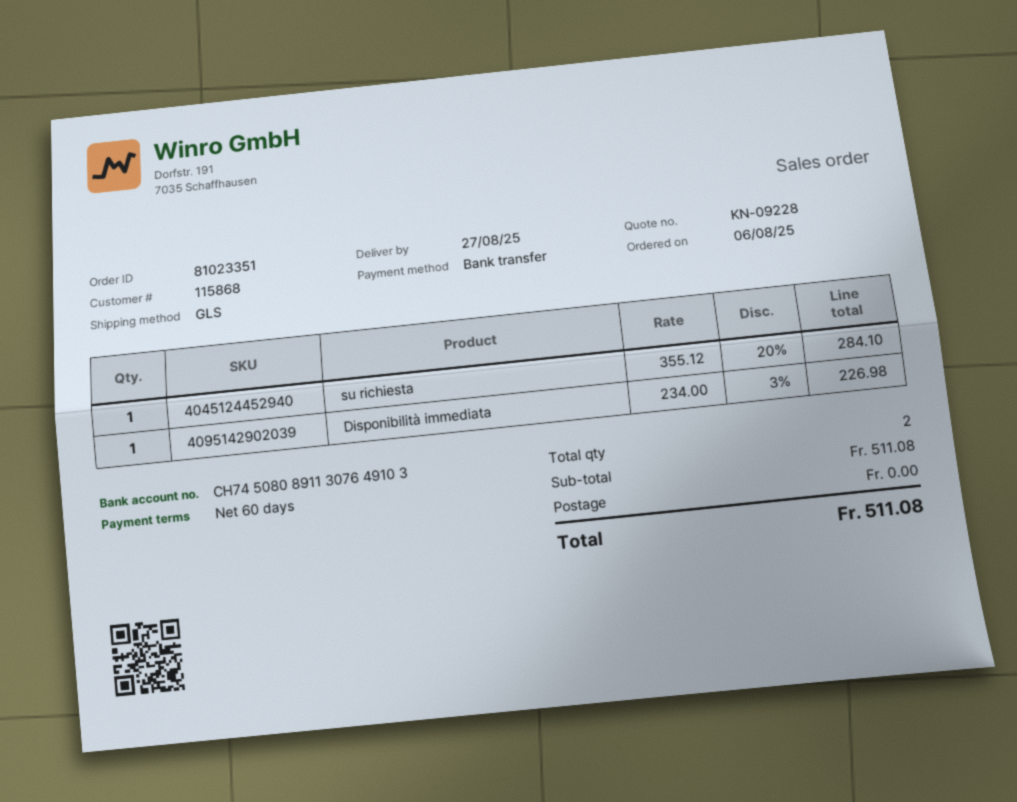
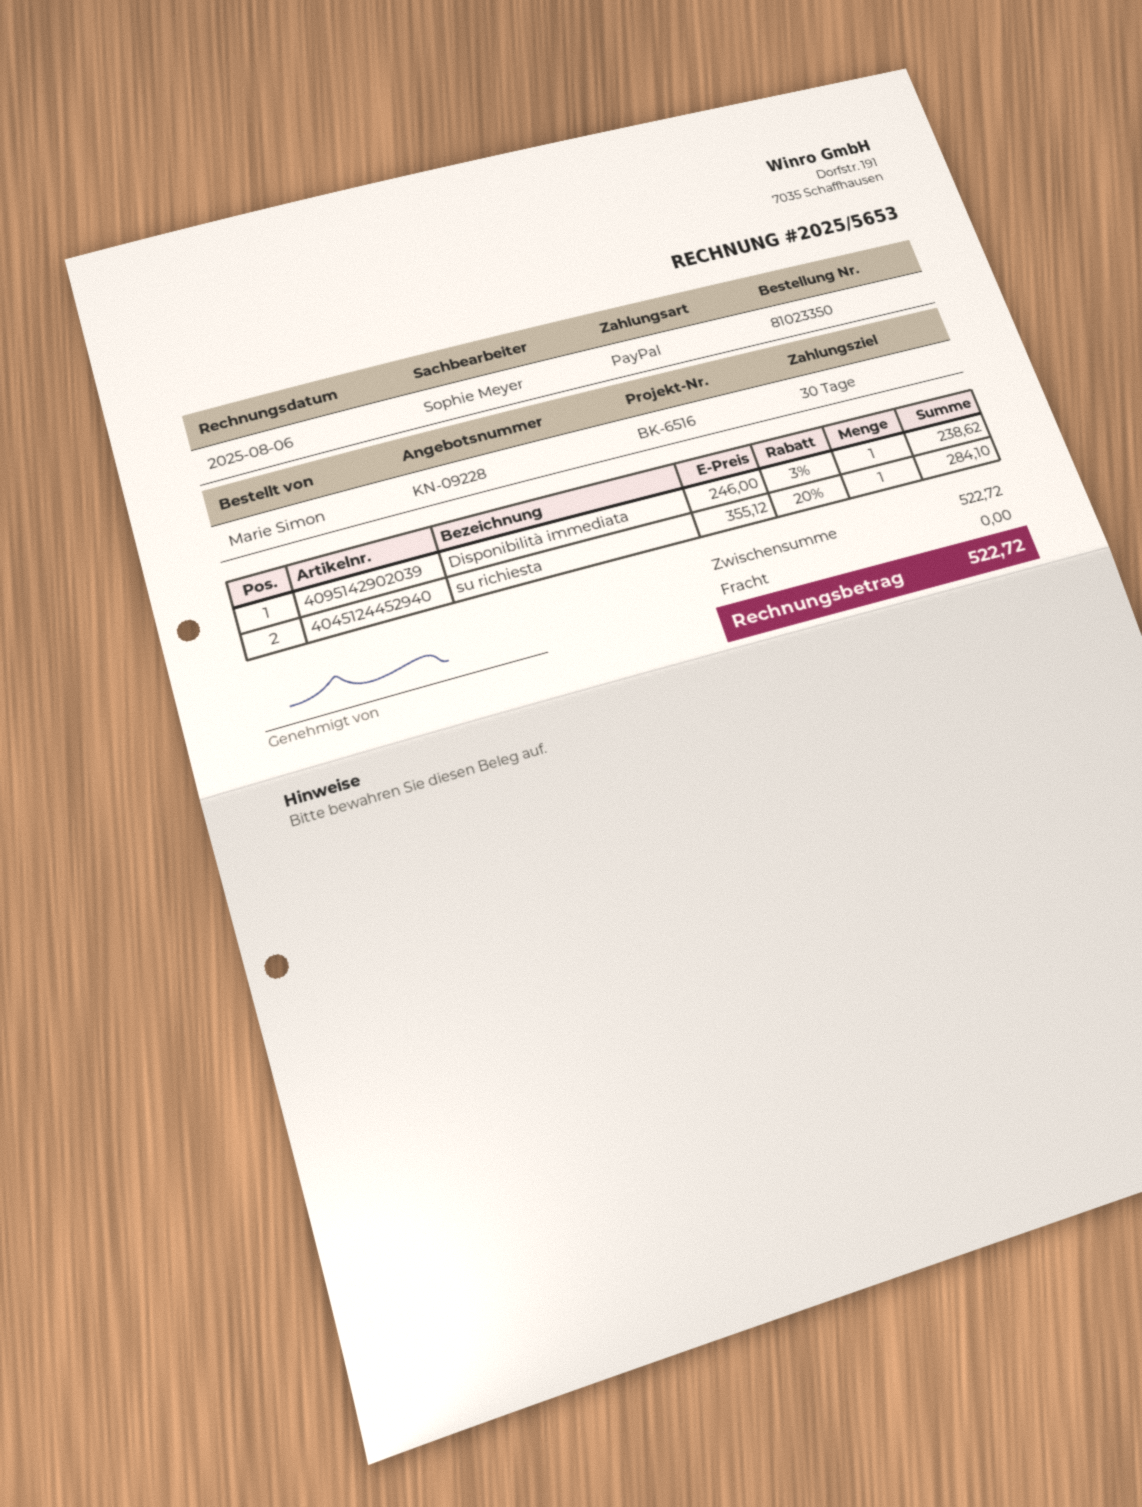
order number: 81023351 -> 81023350
payment terms: 60 days -> 30 days
payment method: bank transfer -> PayPal
Disponibilità immediata: 1 x 234.00 - 3% = 226.98 -> 1 x 246.00 - 3% = 238.62
subtotal: 511.08 -> 522.72
total: 511.08 -> 522.72

